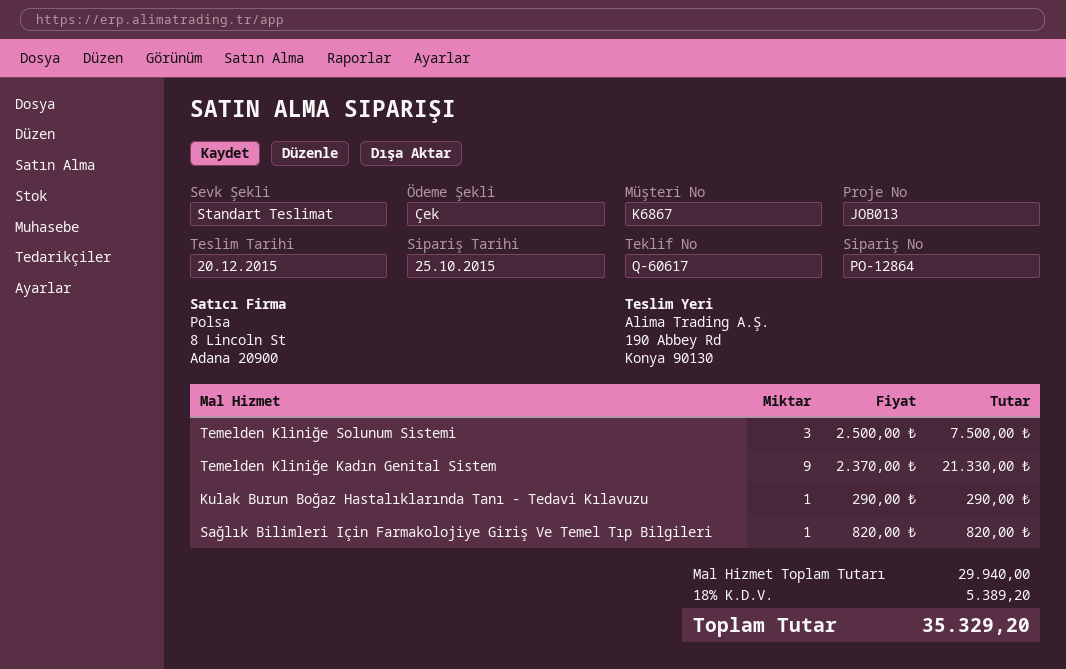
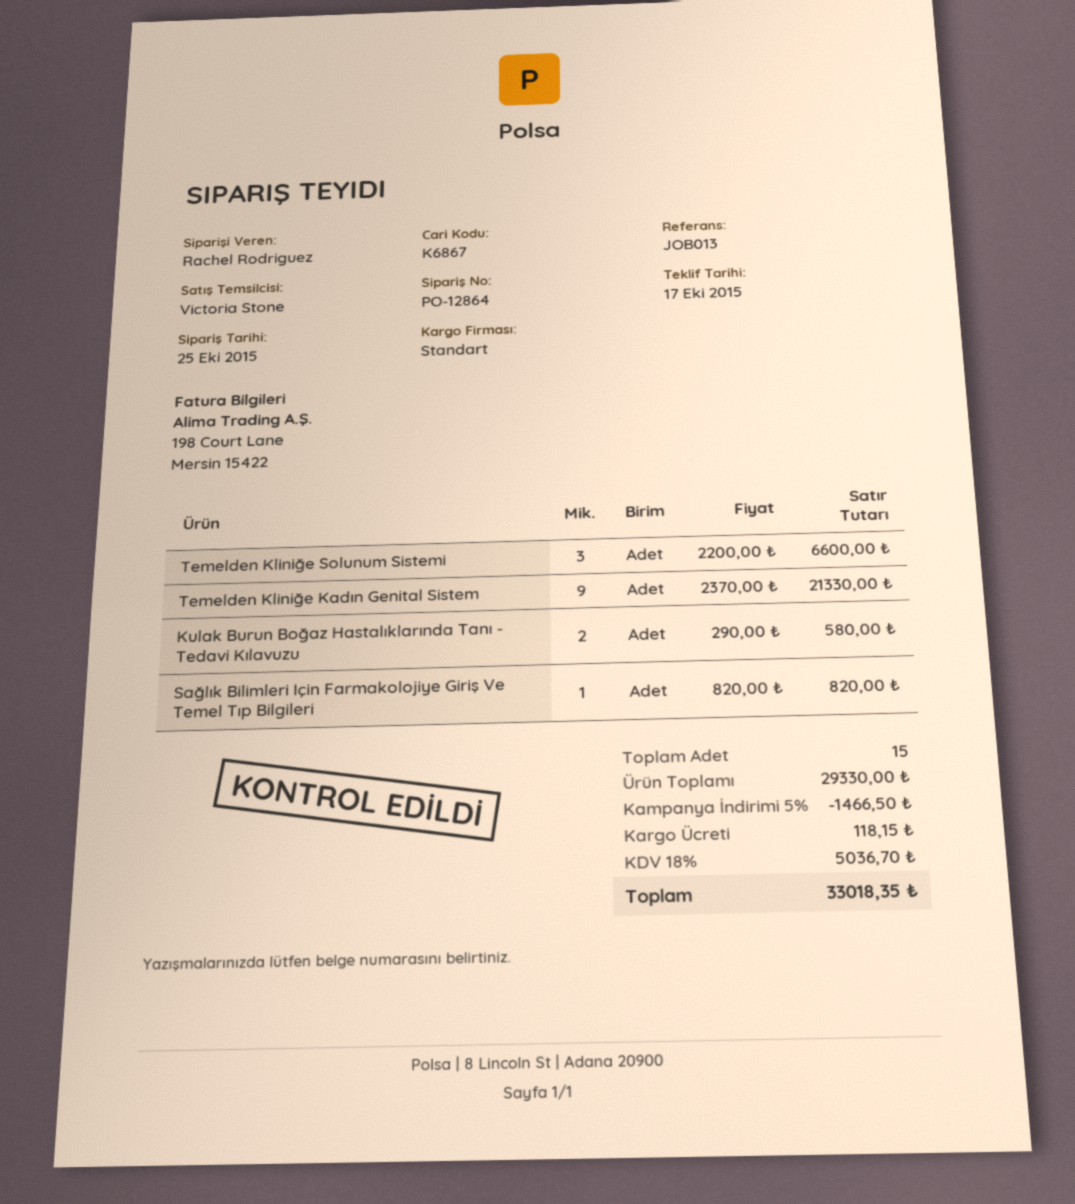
Temelden Kliniğe Solunum Sistemi: 3 x 2500.00 = 7500.00 -> 3 x 2200.00 = 6600.00
Kulak Burun Boğaz Hastalıklarında Tanı - Tedavi Kılavuzu: 1 x 290.00 = 290.00 -> 2 x 290.00 = 580.00
subtotal: 29940.00 -> 29330.00
discount: none -> 5% = 1466.50
shipping: none -> 118.15
tax: 18% = 5389.20 -> 18% = 5036.70
total: 35329.20 -> 33018.35

